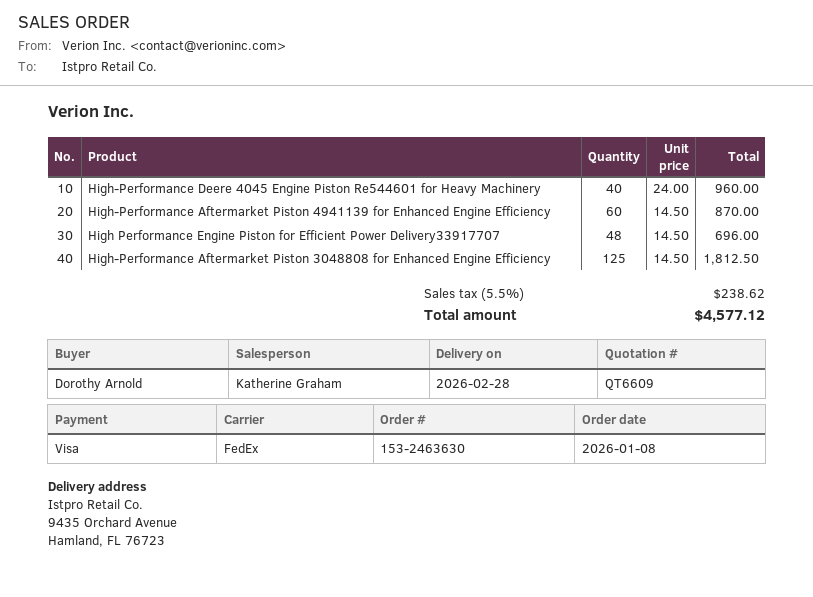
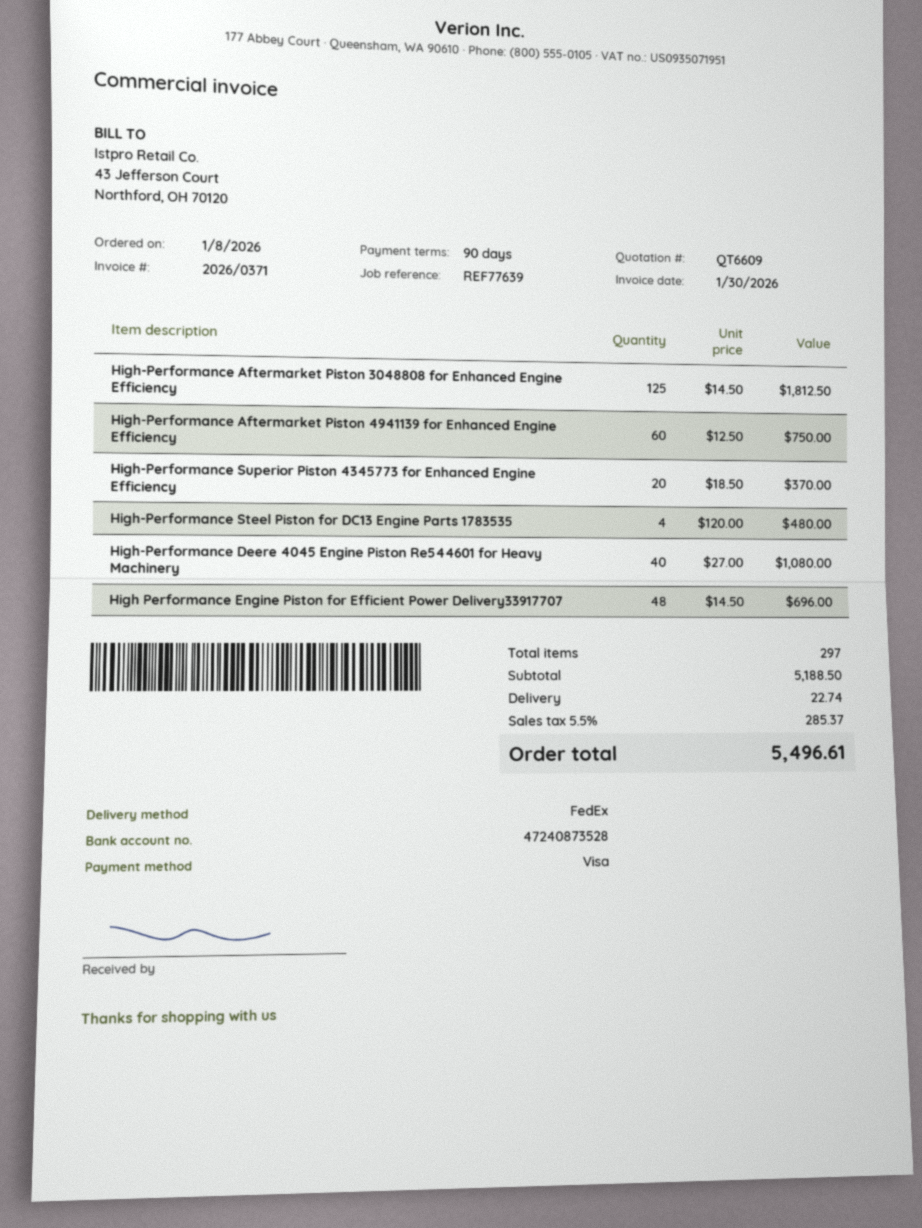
High-Performance Deere 4045 Engine Piston Re544601 for Heavy Machinery: 40 x 24.00 = 960.00 -> 40 x 27.00 = 1080.00
High-Performance Aftermarket Piston 4941139 for Enhanced Engine Efficiency: 60 x 14.50 = 870.00 -> 60 x 12.50 = 750.00
High-Performance Superior Piston 4345773 for Enhanced Engine Efficiency: none -> 20 x 18.50 = 370.00
High-Performance Steel Piston for DC13 Engine Parts 1783535: none -> 4 x 120.00 = 480.00
shipping: none -> 22.74
tax: 5.5% = 238.62 -> 5.5% = 285.37
total: 4577.12 -> 5496.61

